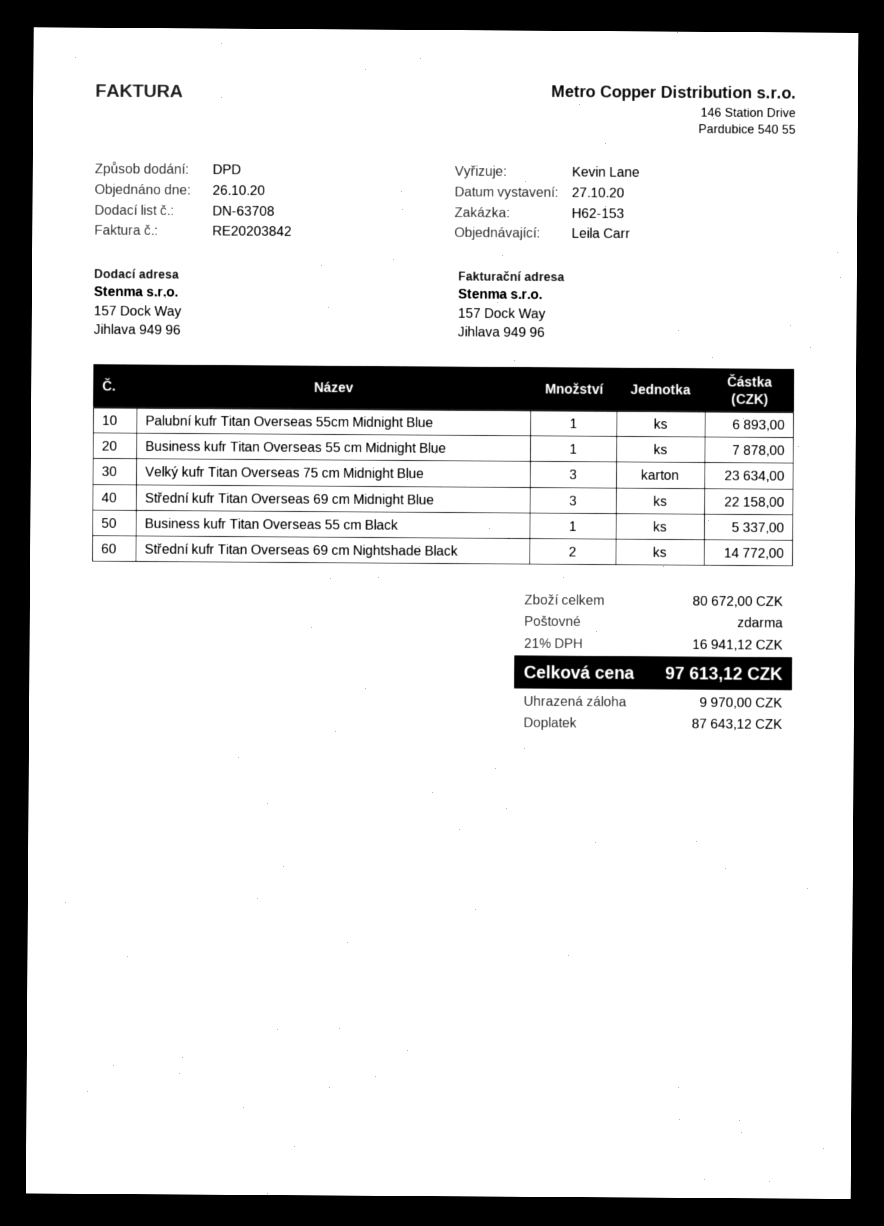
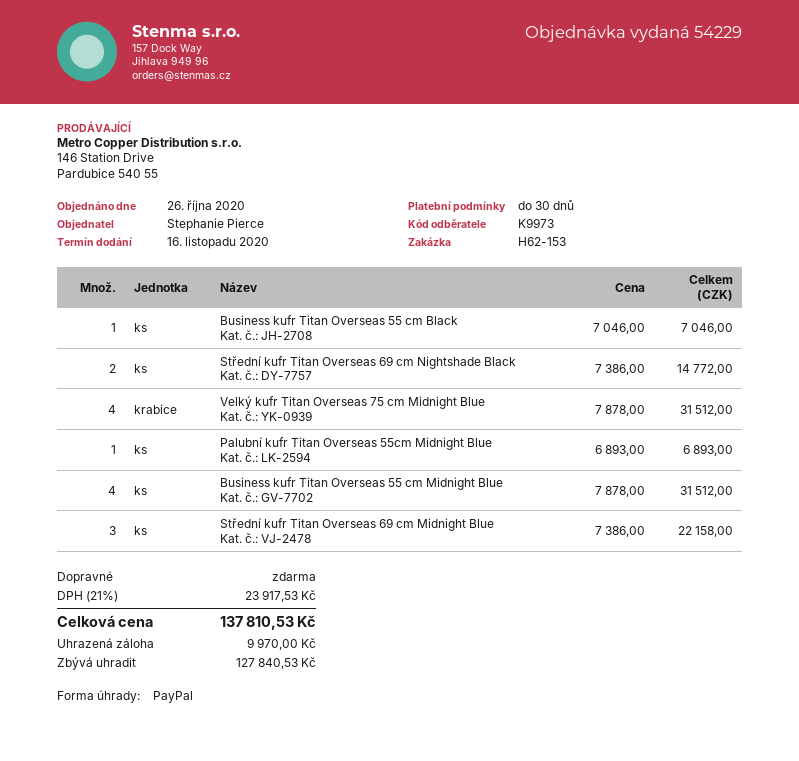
ordered by: Leila Carr -> Stephanie Pierce
Business kufr Titan Overseas 55 cm Midnight Blue: 1 for 7878.00 -> 4 for 31512.00
Velký kufr Titan Overseas 75 cm Midnight Blue: 3 for 23634.00 -> 4 for 31512.00
Business kufr Titan Overseas 55 cm Black: 1 for 5337.00 -> 1 for 7046.00
tax: 21% = 16941.12 -> 21% = 23917.53
total: 97613.12 -> 137810.53
balance: 87643.12 -> 127840.53

